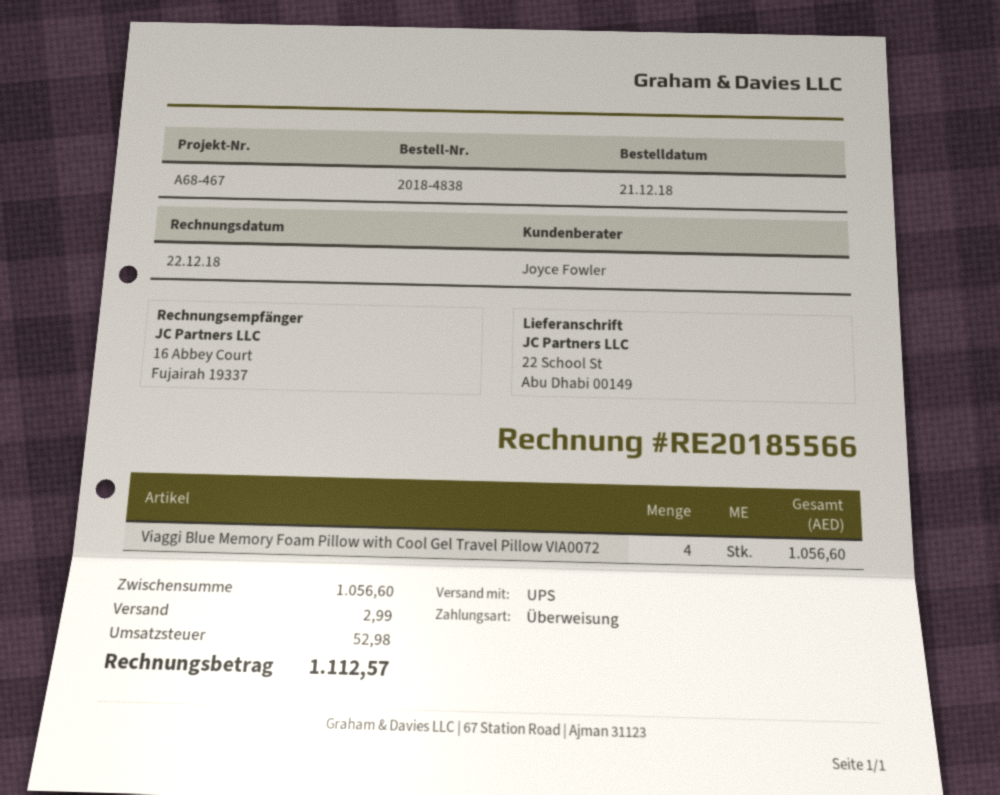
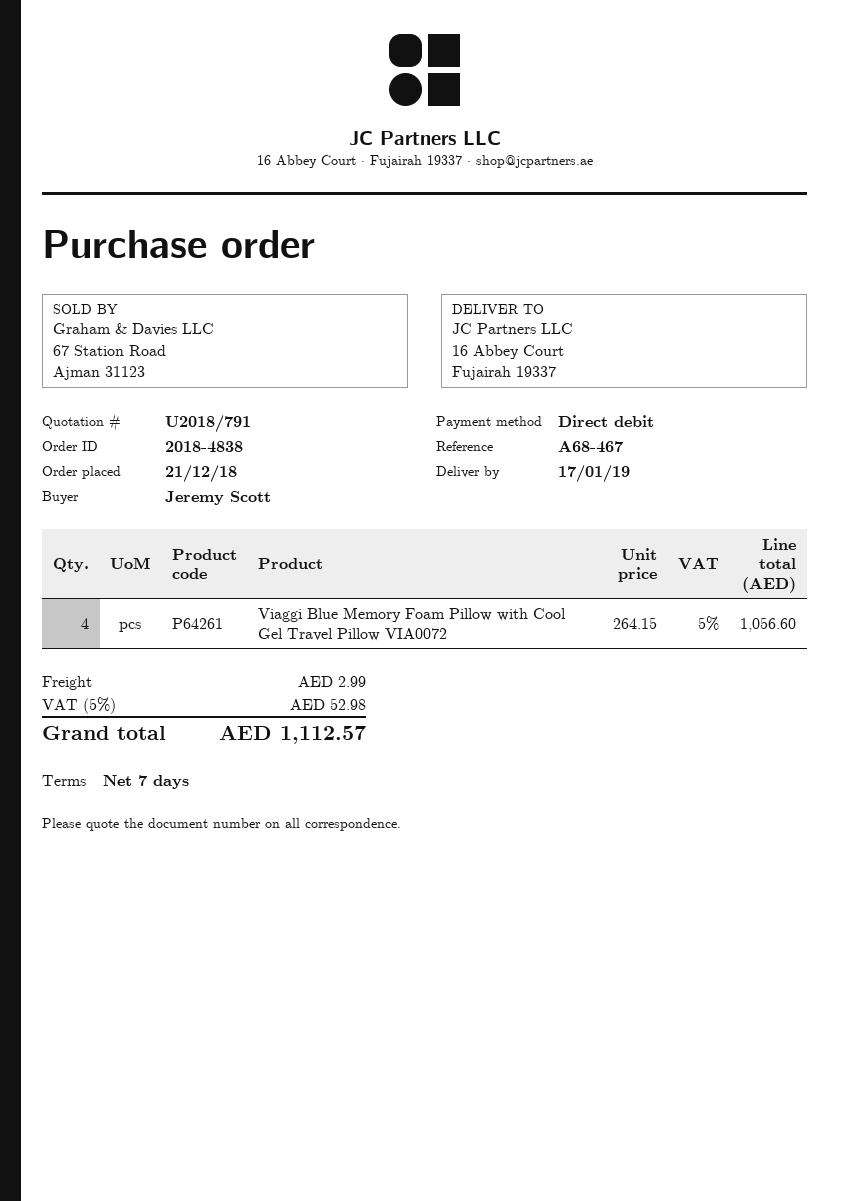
payment method: bank transfer -> direct debit
ship to: 22 School St, Abu Dhabi 00149 -> 16 Abbey Court, Fujairah 19337

